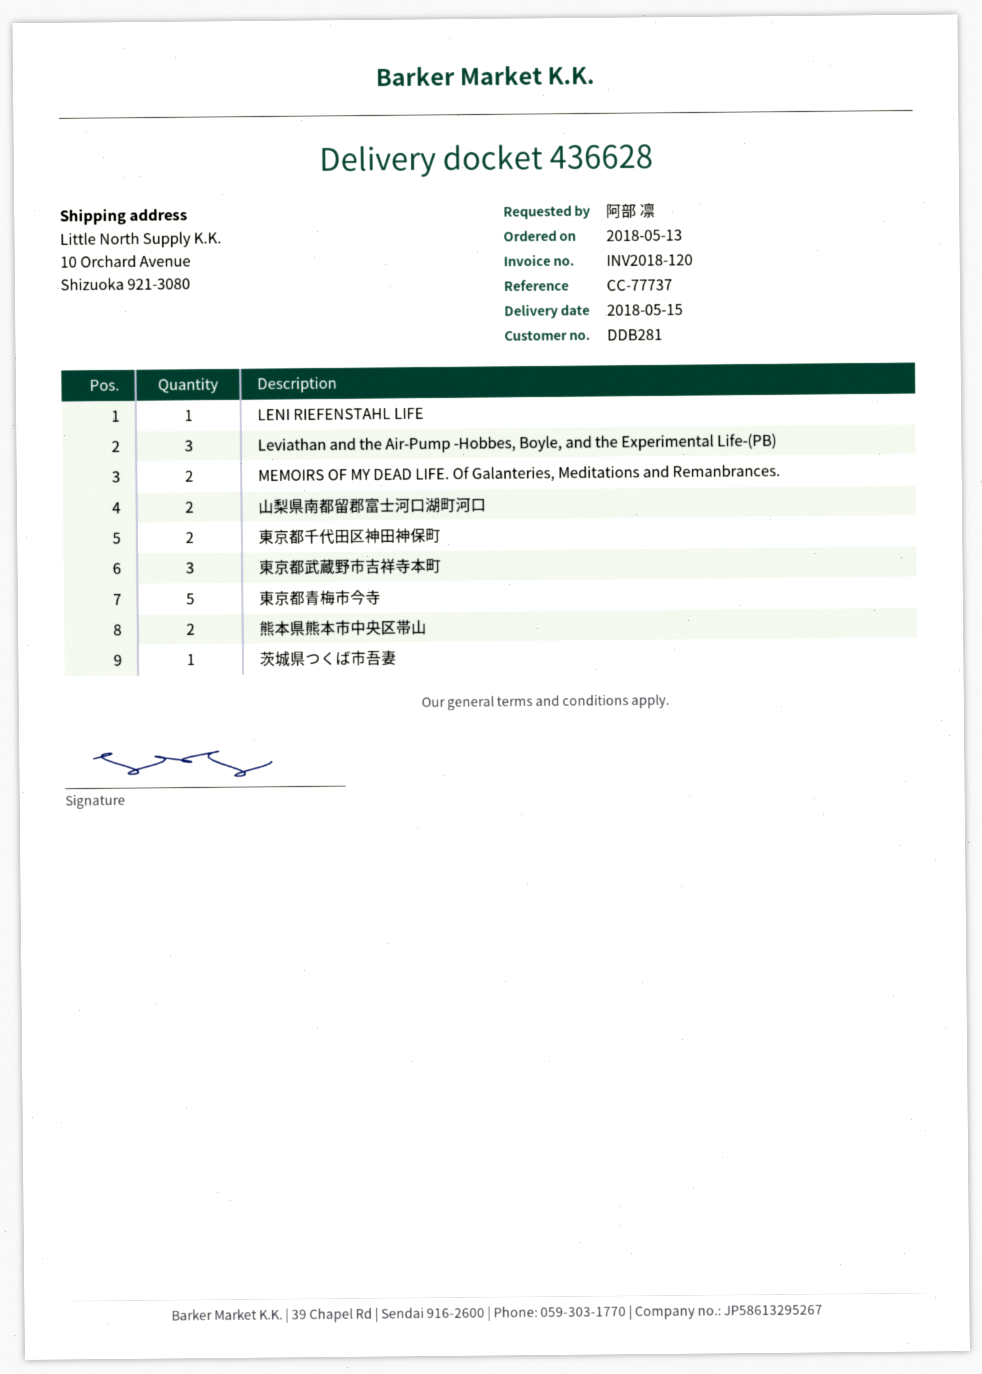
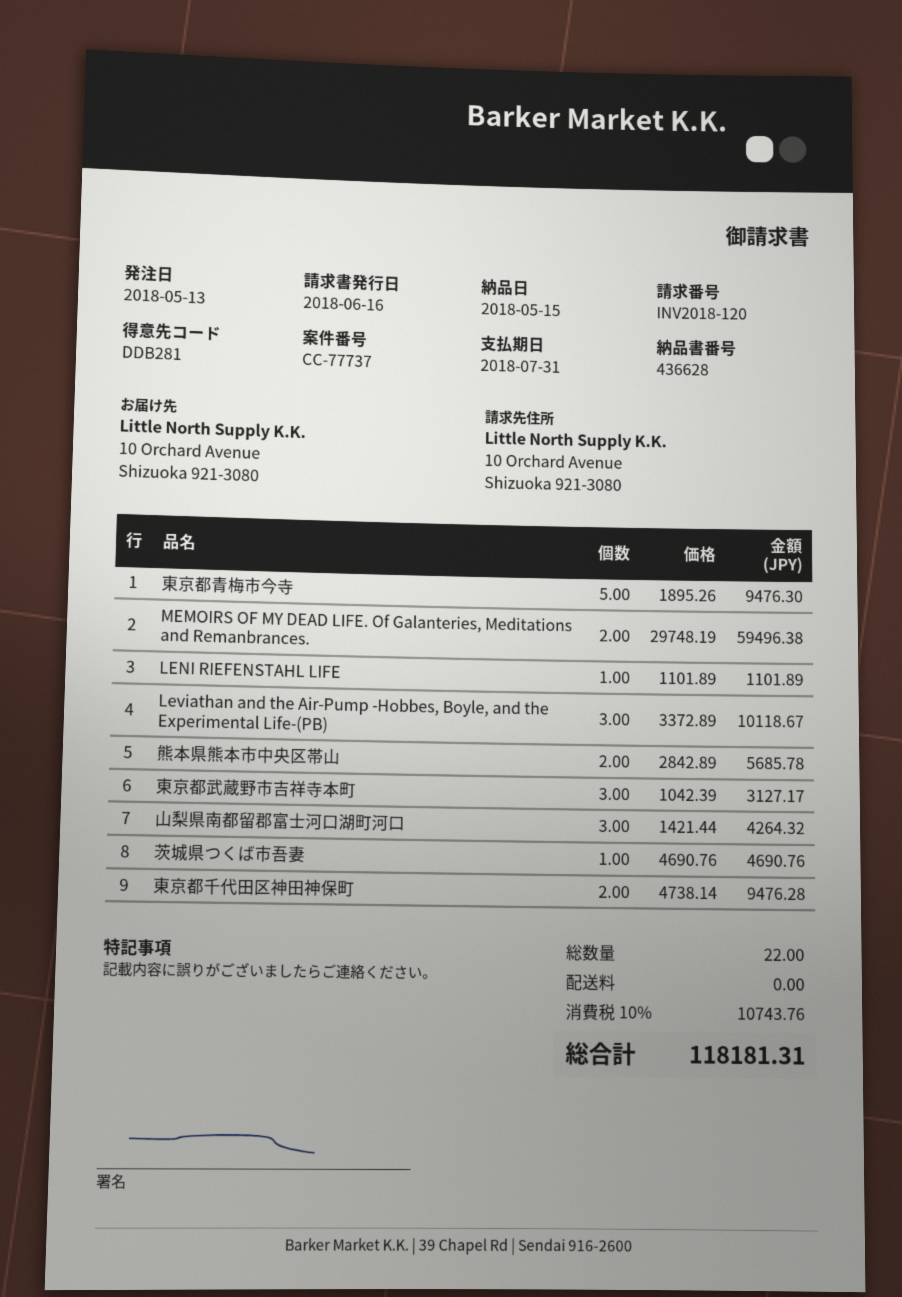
山梨県南都留郡富士河口湖町河口: 2 -> 3

